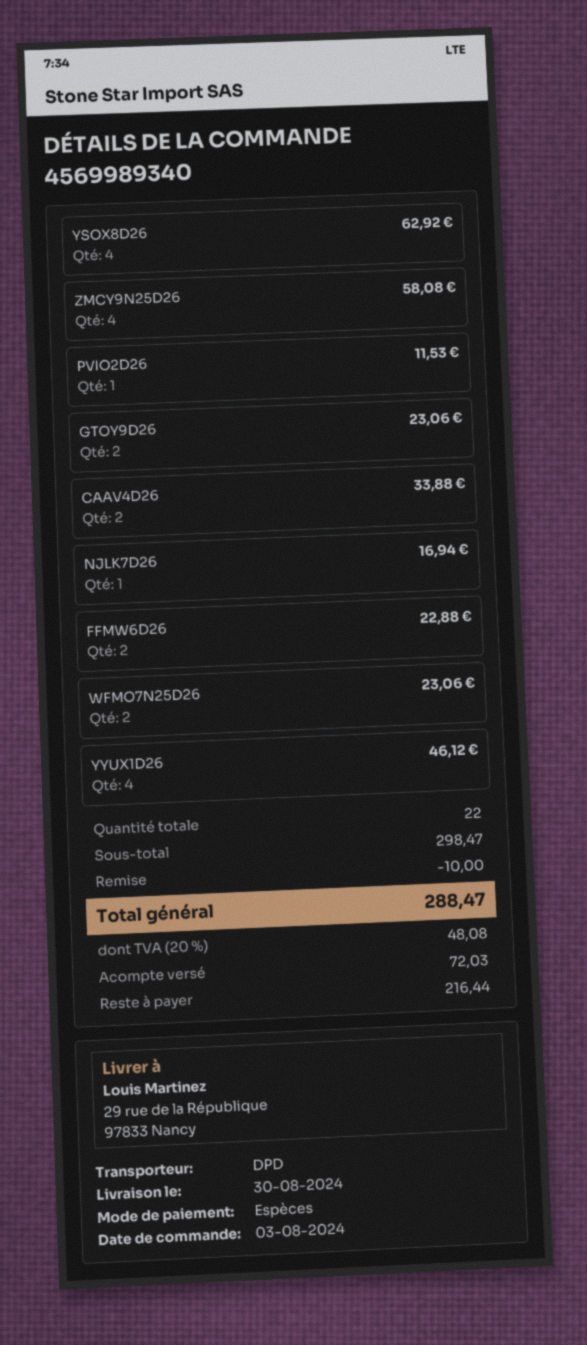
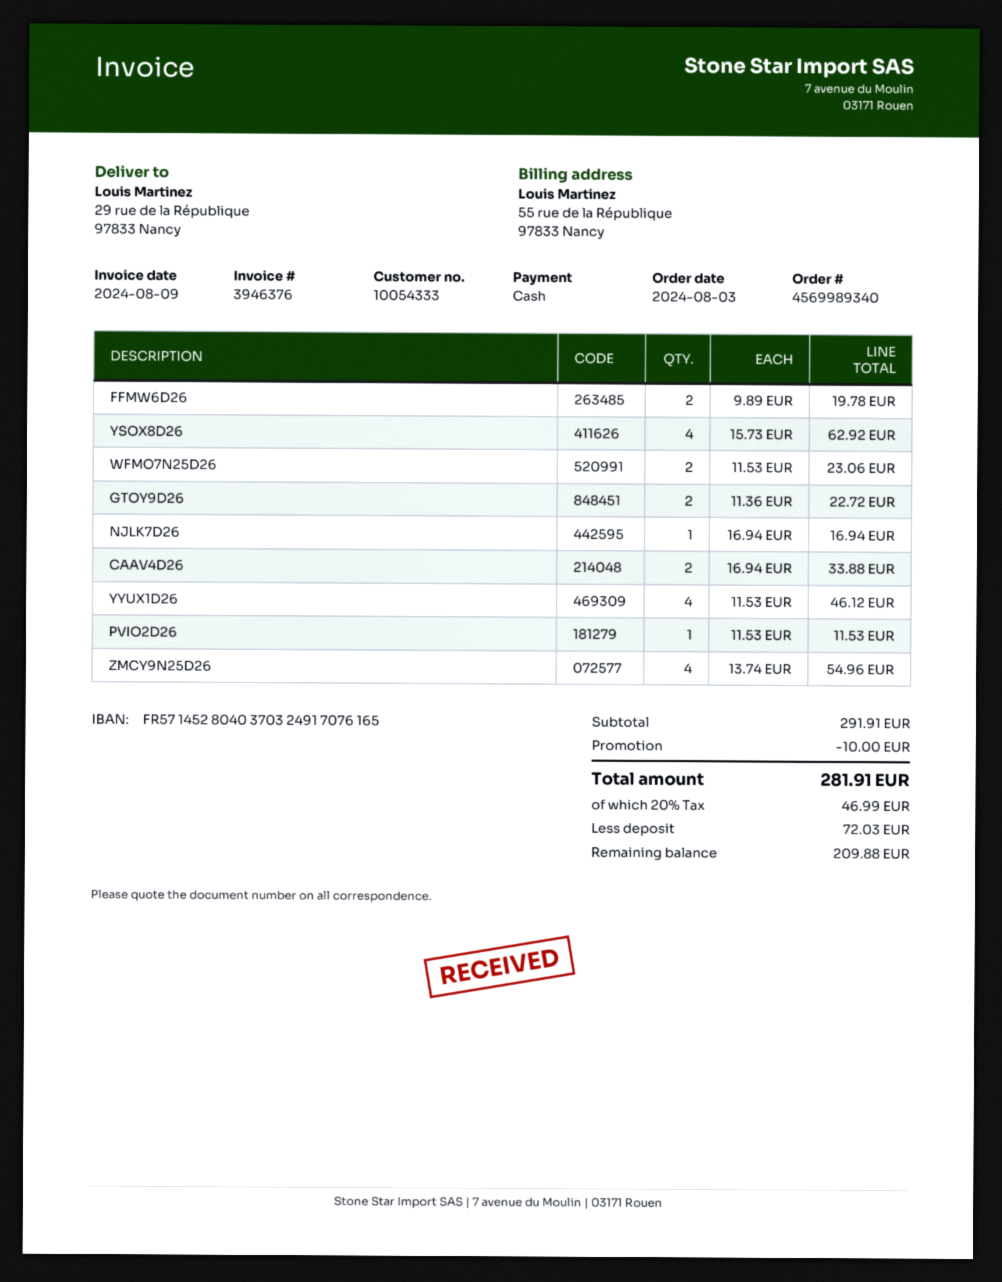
ZMCY9N25D26: 4 for 58.08 -> 4 for 54.96
GTOY9D26: 2 for 23.06 -> 2 for 22.72
FFMW6D26: 2 for 22.88 -> 2 for 19.78
subtotal: 298.47 -> 291.91
tax: 20% = 48.08 -> 20% = 46.99
total: 288.47 -> 281.91
balance: 216.44 -> 209.88

